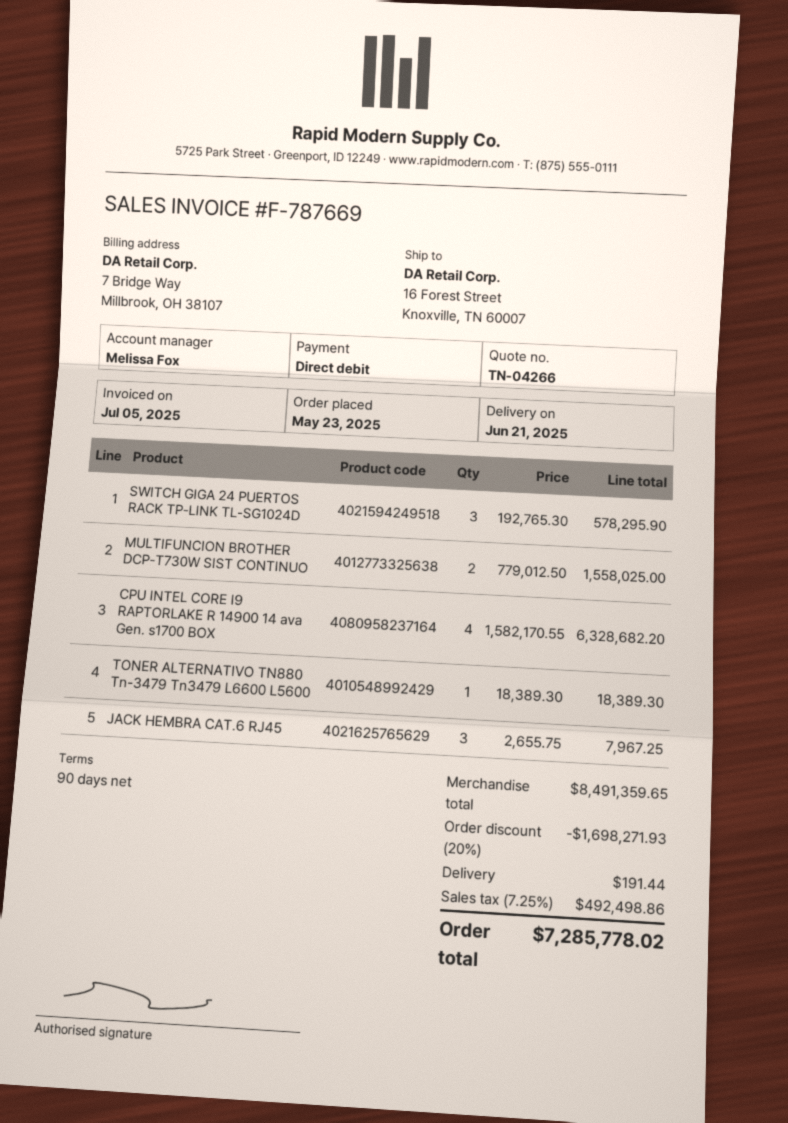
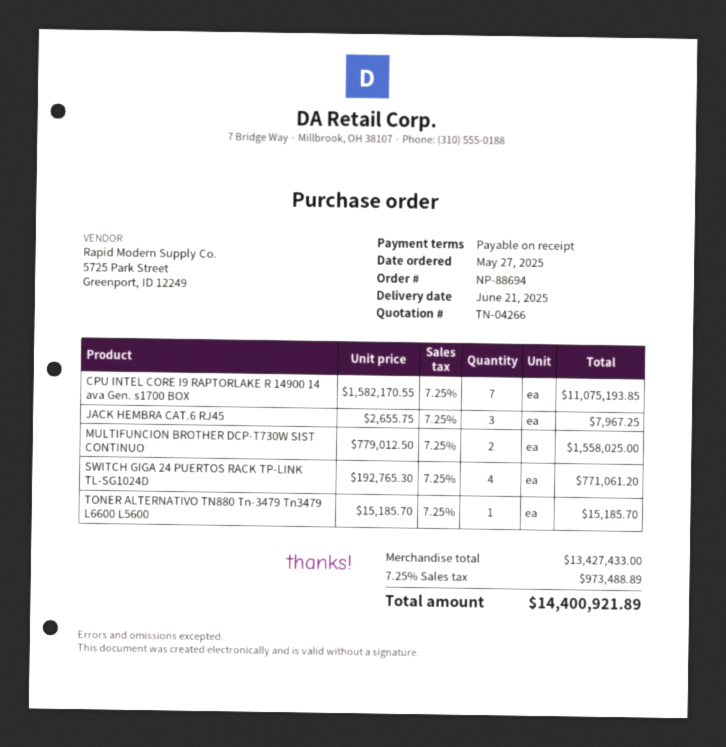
order date: 2025-05-23 -> 2025-05-27
payment terms: 90 days -> on receipt
SWITCH GIGA 24 PUERTOS RACK TP-LINK TL-SG1024D: 3 x 192765.30 = 578295.90 -> 4 x 192765.30 = 771061.20
CPU INTEL CORE I9 RAPTORLAKE R 14900 14 ava Gen. s1700 BOX: 4 x 1582170.55 = 6328682.20 -> 7 x 1582170.55 = 11075193.85
TONER ALTERNATIVO TN880 Tn-3479 Tn3479 L6600 L5600: 1 x 18389.30 = 18389.30 -> 1 x 15185.70 = 15185.70
subtotal: 8491359.65 -> 13427433.00
discount: 20% = 1698271.93 -> none
shipping: 191.44 -> none
tax: 7.25% = 492498.86 -> 7.25% = 973488.89
total: 7285778.02 -> 14400921.89

